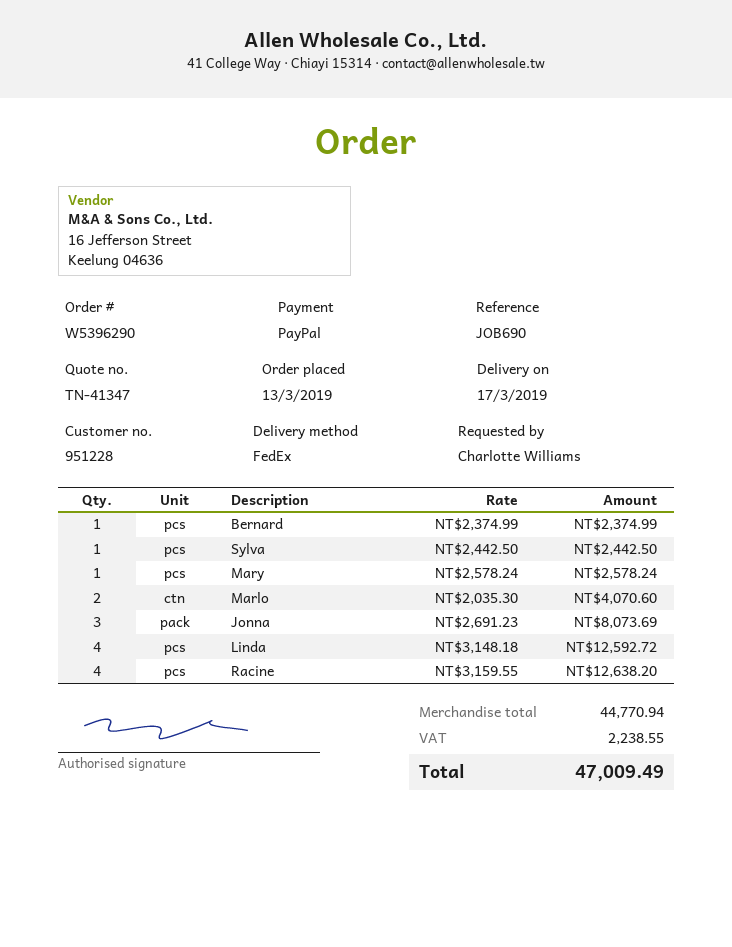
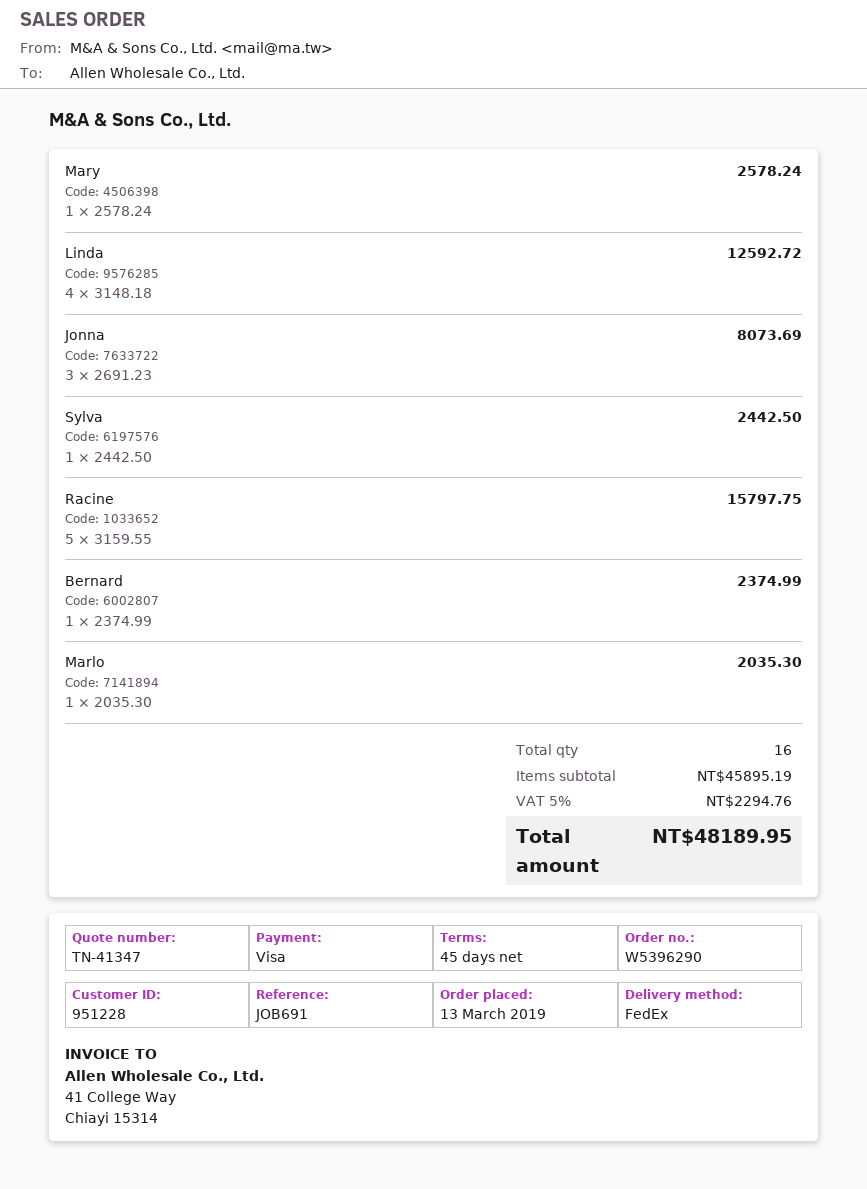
reference: JOB690 -> JOB691
payment method: PayPal -> Visa
Marlo: 2 x 2035.30 = 4070.60 -> 1 x 2035.30 = 2035.30
Racine: 4 x 3159.55 = 12638.20 -> 5 x 3159.55 = 15797.75
subtotal: 44770.94 -> 45895.19
tax: 2238.55 -> 2294.76
total: 47009.49 -> 48189.95

